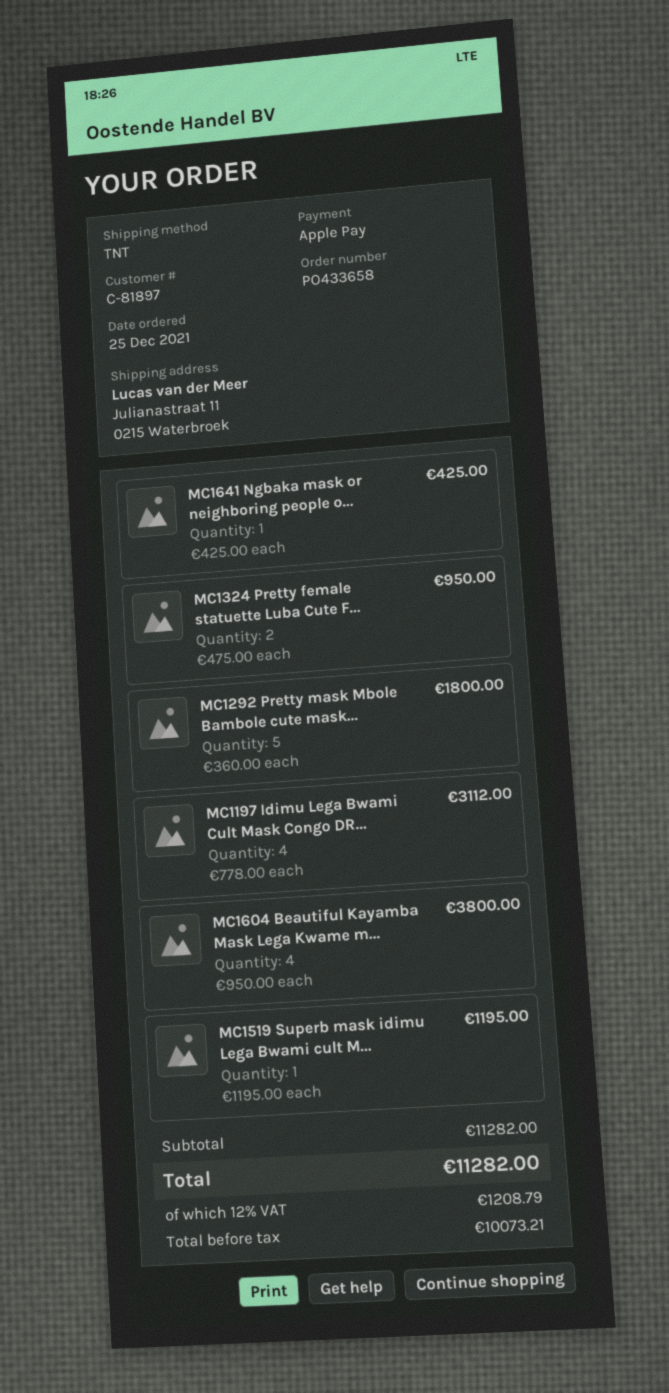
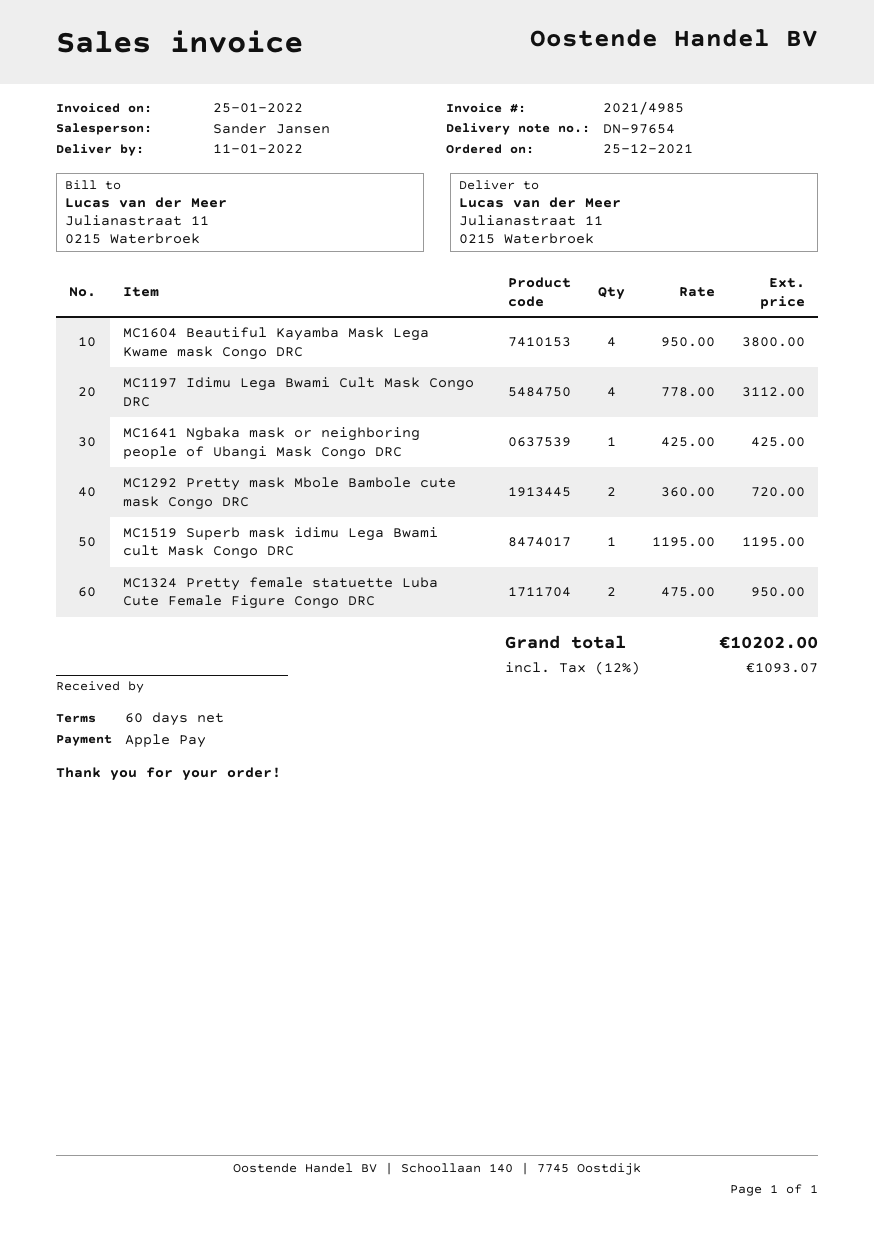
MC1292 Pretty mask Mbole Bambole cute mask...: 5 x 360.00 = 1800.00 -> 2 x 360.00 = 720.00
tax: 12% = 1208.79 -> 12% = 1093.07
total: 11282.00 -> 10202.00

